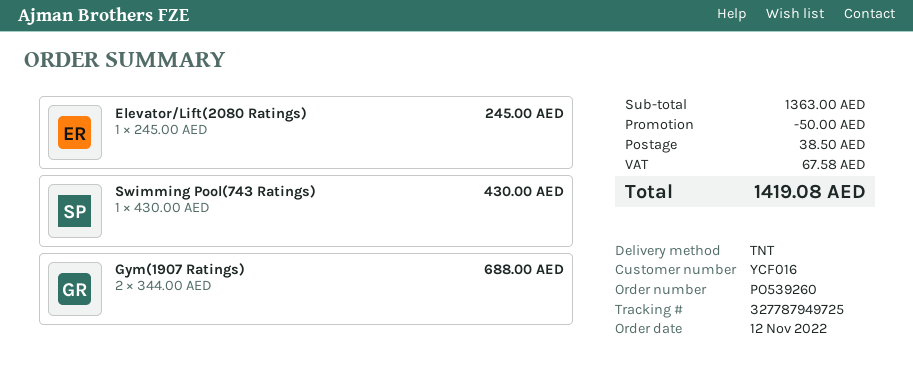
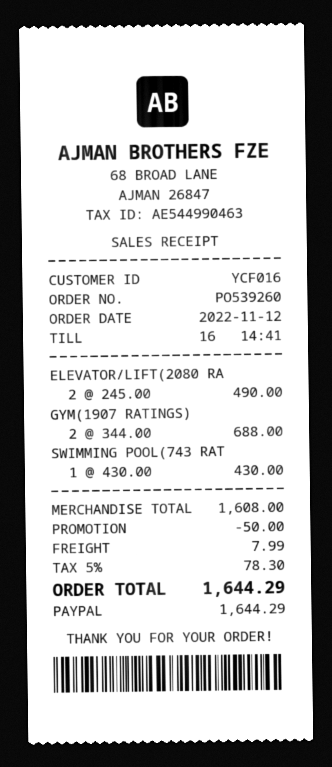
Elevator/Lift(2080 Ratings): 1 x 245.00 = 245.00 -> 2 x 245.00 = 490.00
subtotal: 1363.00 -> 1608.00
shipping: 38.50 -> 7.99
tax: 67.58 -> 78.30
total: 1419.08 -> 1644.29

